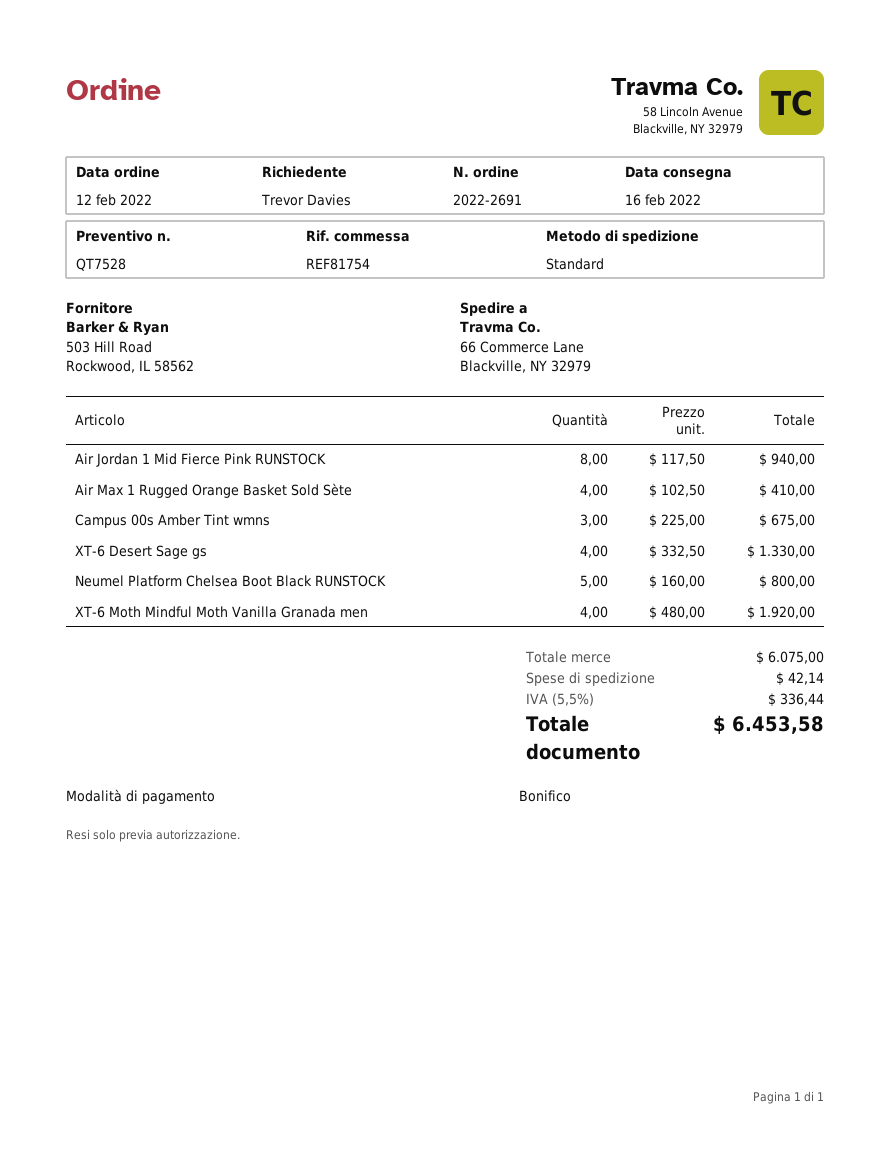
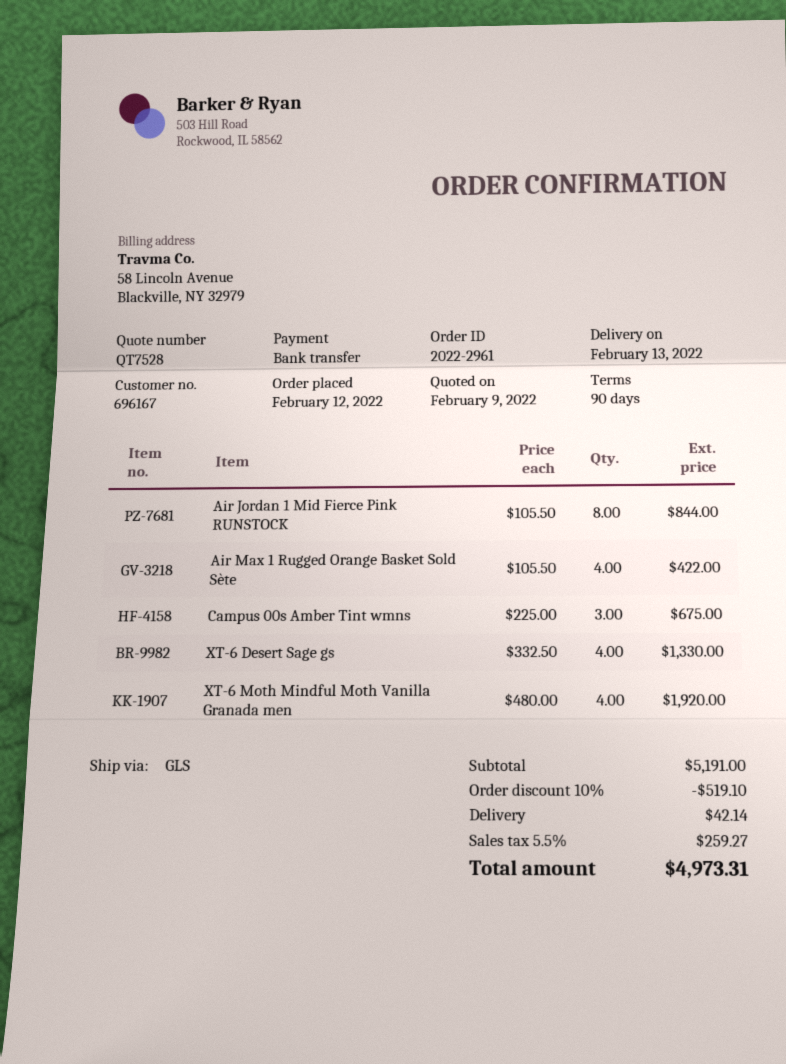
order number: 2022-2691 -> 2022-2961
delivery date: 2022-02-16 -> 2022-02-13
shipping method: standard -> GLS
Air Jordan 1 Mid Fierce Pink RUNSTOCK: 8 x 117.50 = 940.00 -> 8 x 105.50 = 844.00
Air Max 1 Rugged Orange Basket Sold Sète: 4 x 102.50 = 410.00 -> 4 x 105.50 = 422.00
Neumel Platform Chelsea Boot Black RUNSTOCK: 5 x 160.00 = 800.00 -> none
subtotal: 6075.00 -> 5191.00
discount: none -> 10% = 519.10
tax: 5.5% = 336.44 -> 5.5% = 259.27
total: 6453.58 -> 4973.31

